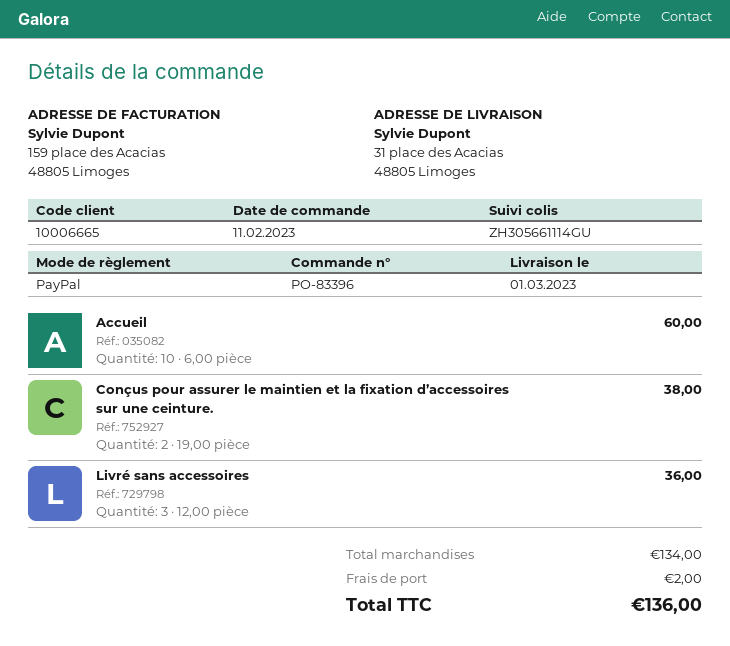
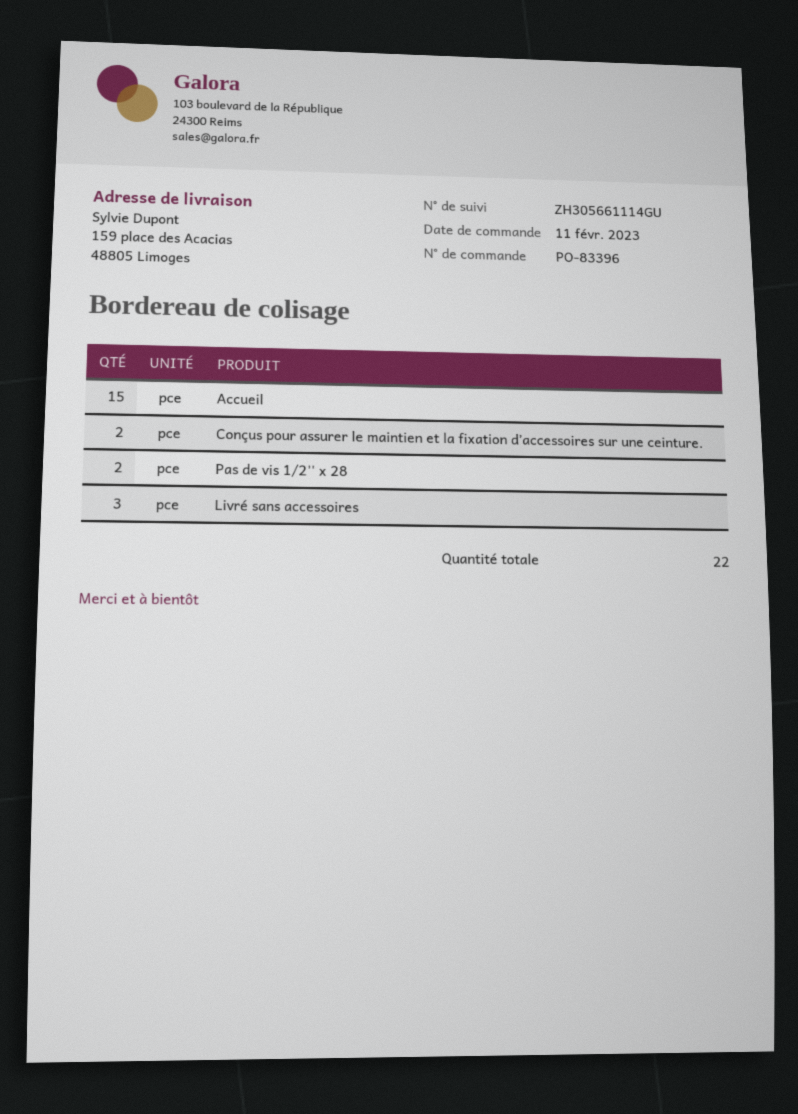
ship to: 31 place des Acacias, 48805 Limoges -> 159 place des Acacias, 48805 Limoges
Accueil: 10 -> 15
Pas de vis 1/2'' x 28: none -> 2

